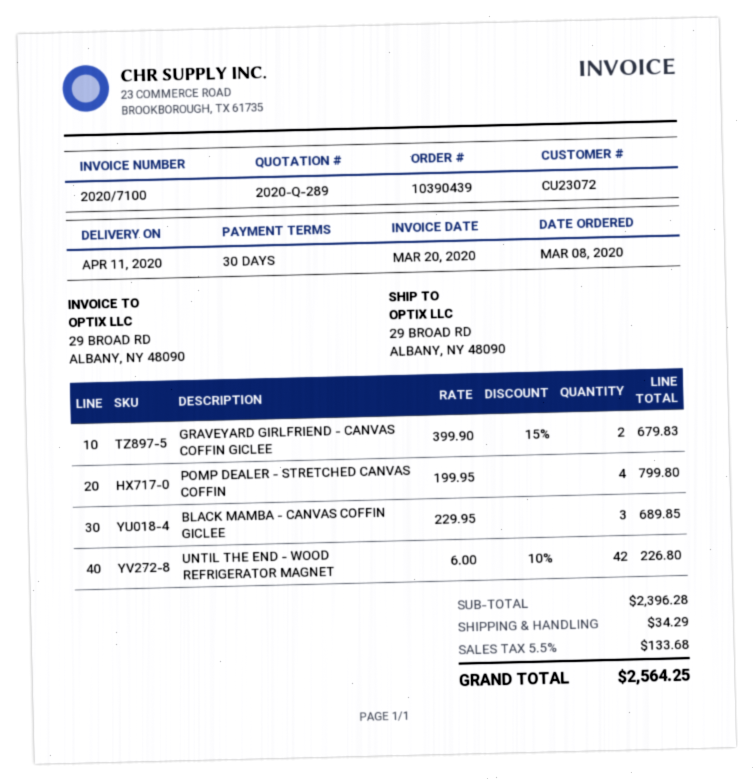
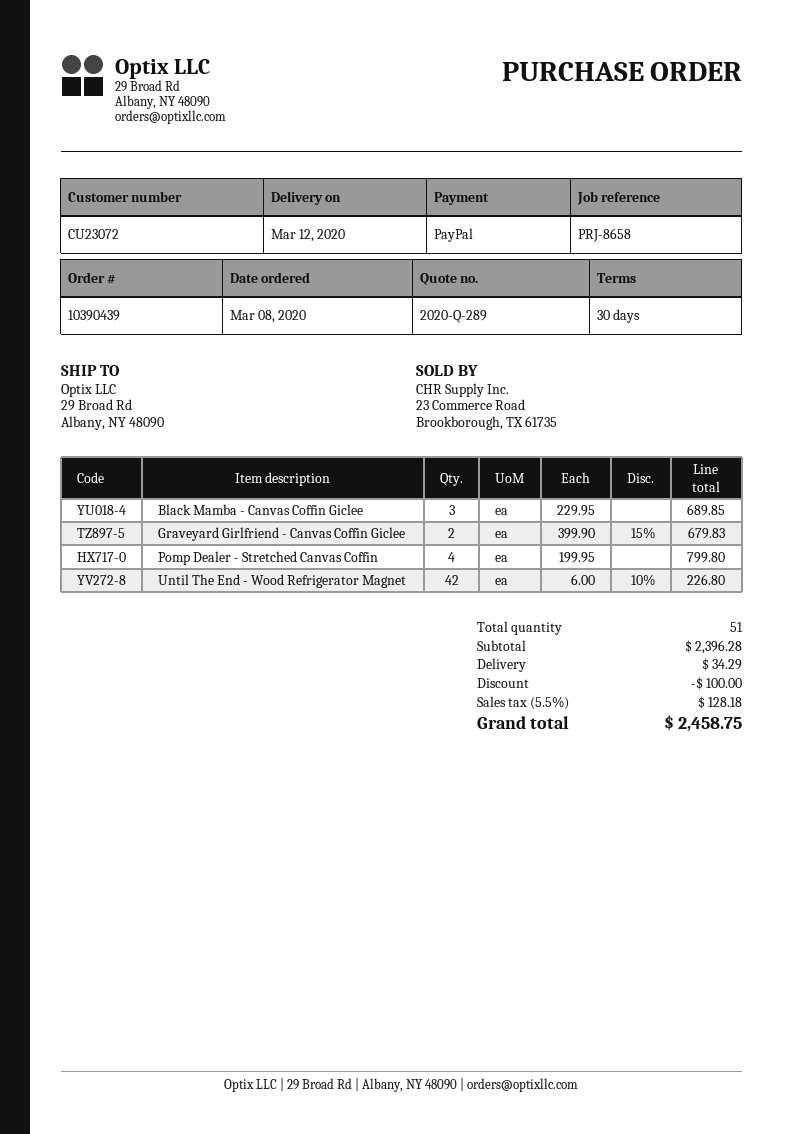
delivery date: 2020-04-11 -> 2020-03-12
discount: none -> 100.00
tax: 5.5% = 133.68 -> 5.5% = 128.18
total: 2564.25 -> 2458.75

